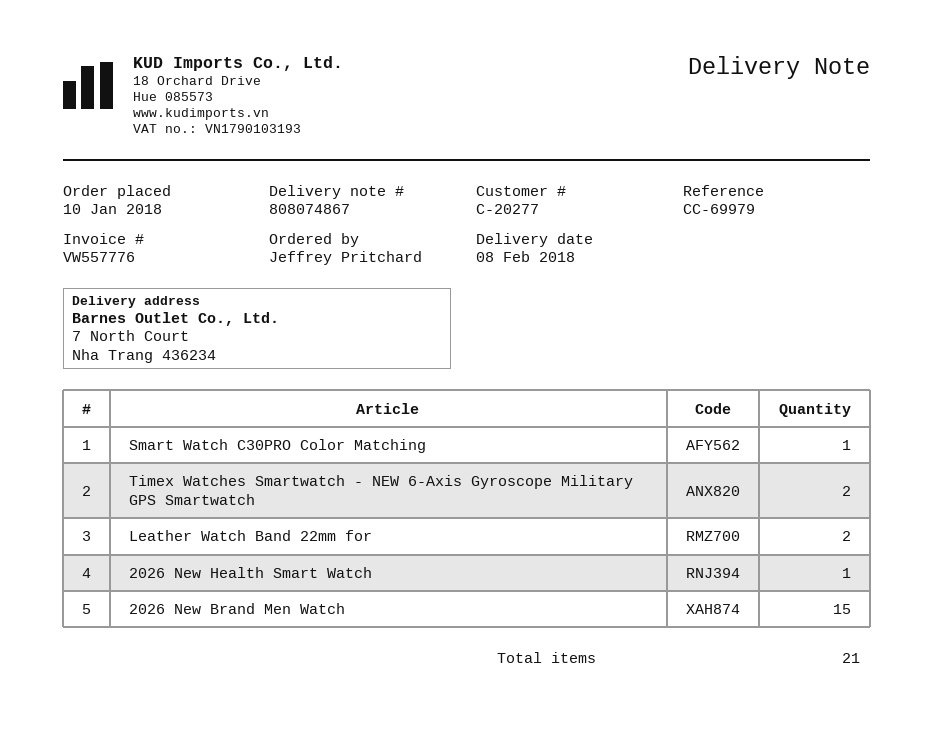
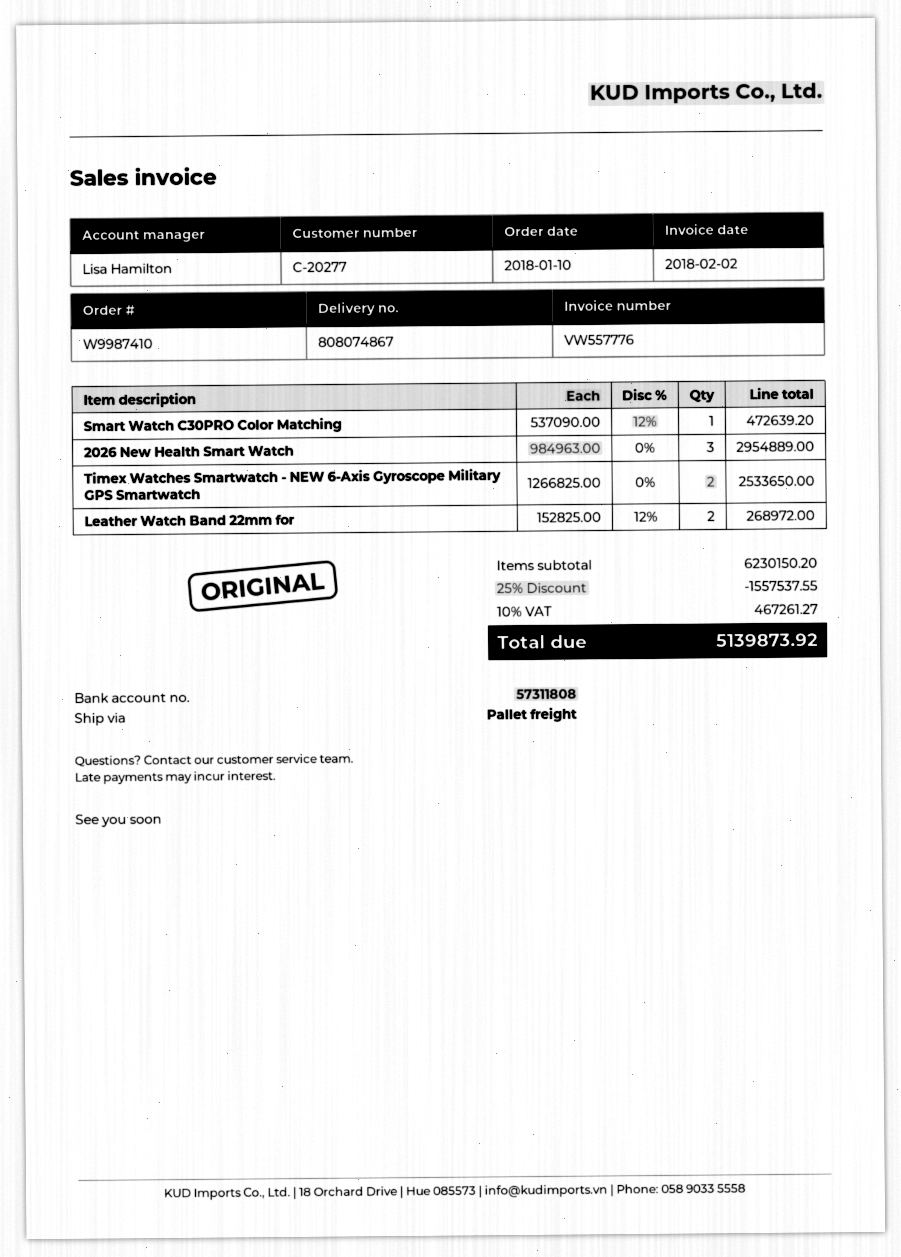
2026 New Health Smart Watch: 1 -> 3
2026 New Brand Men Watch: 15 -> none

